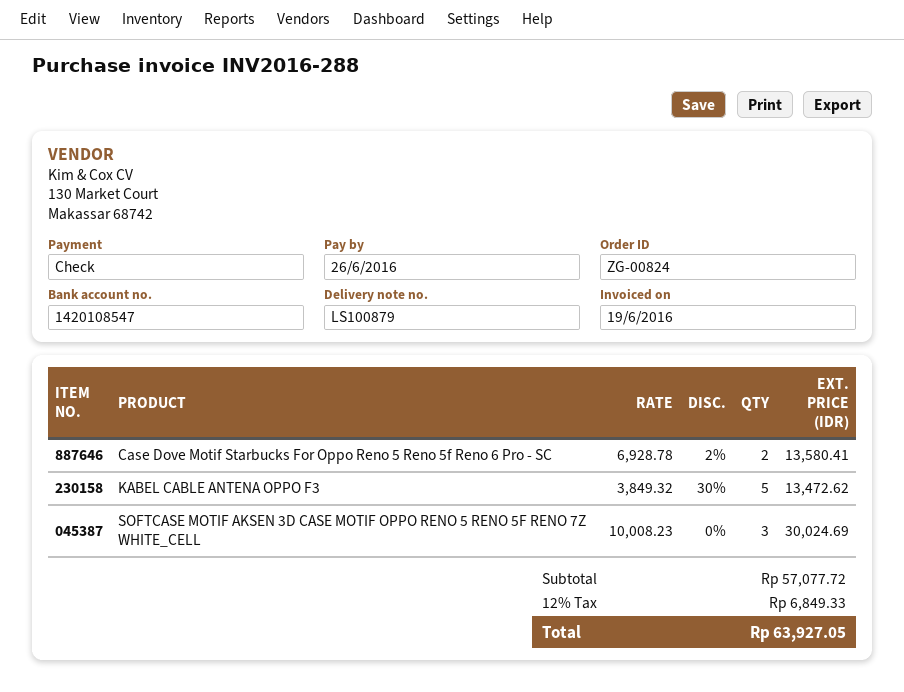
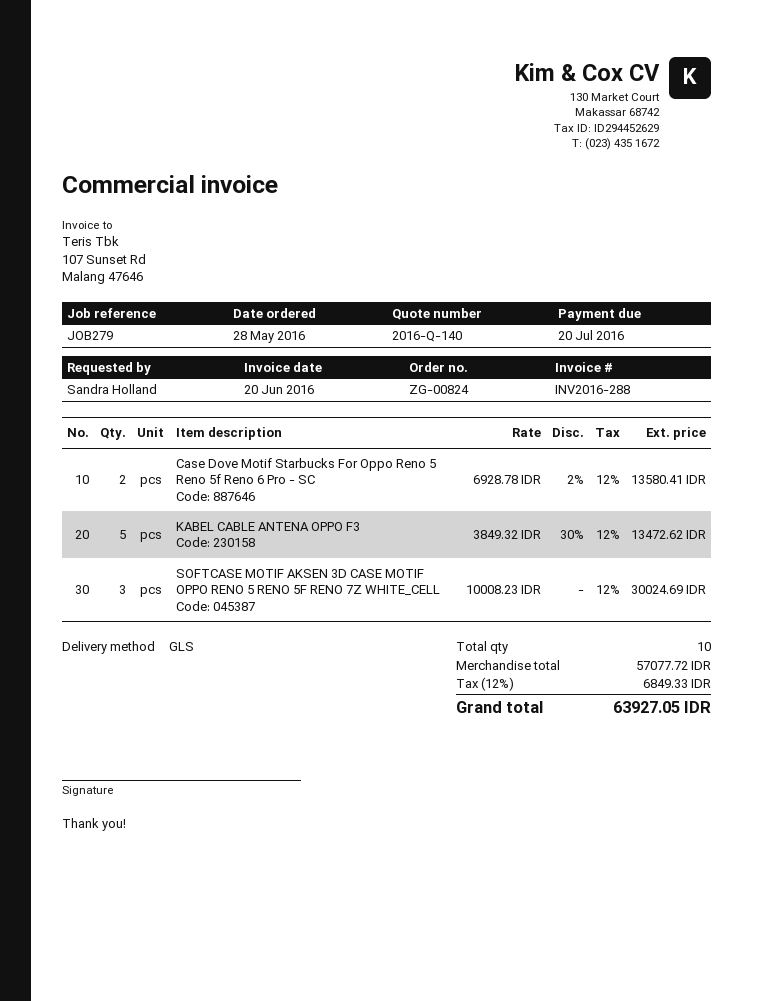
invoice date: 2016-06-19 -> 2016-06-20
due date: 2016-06-26 -> 2016-07-20

